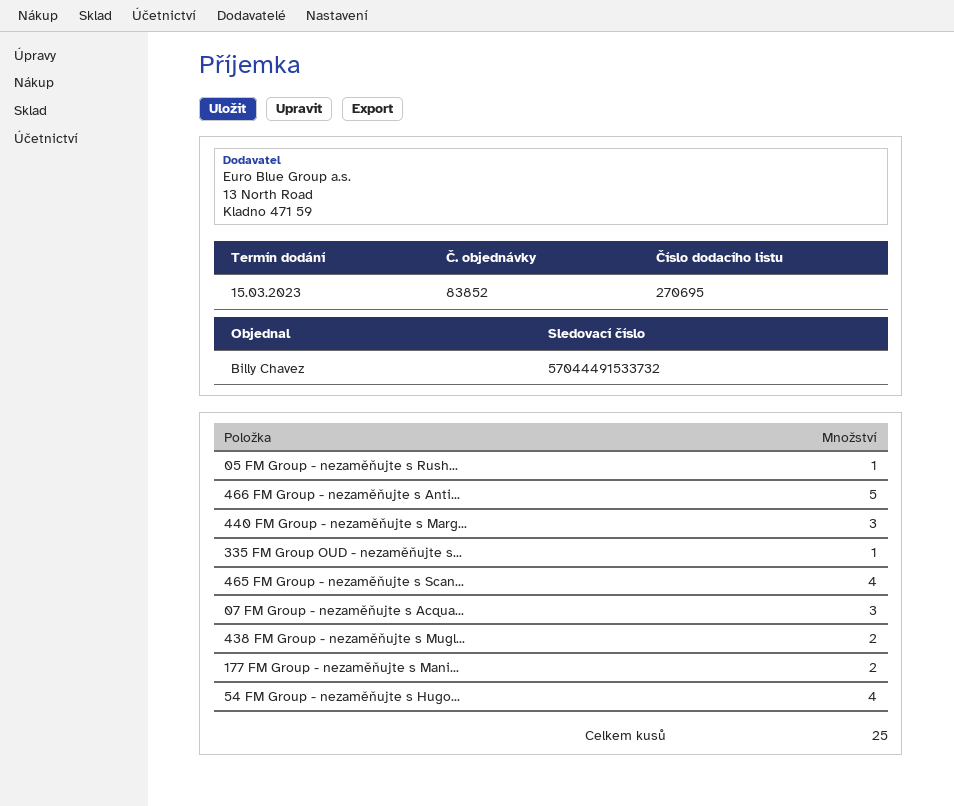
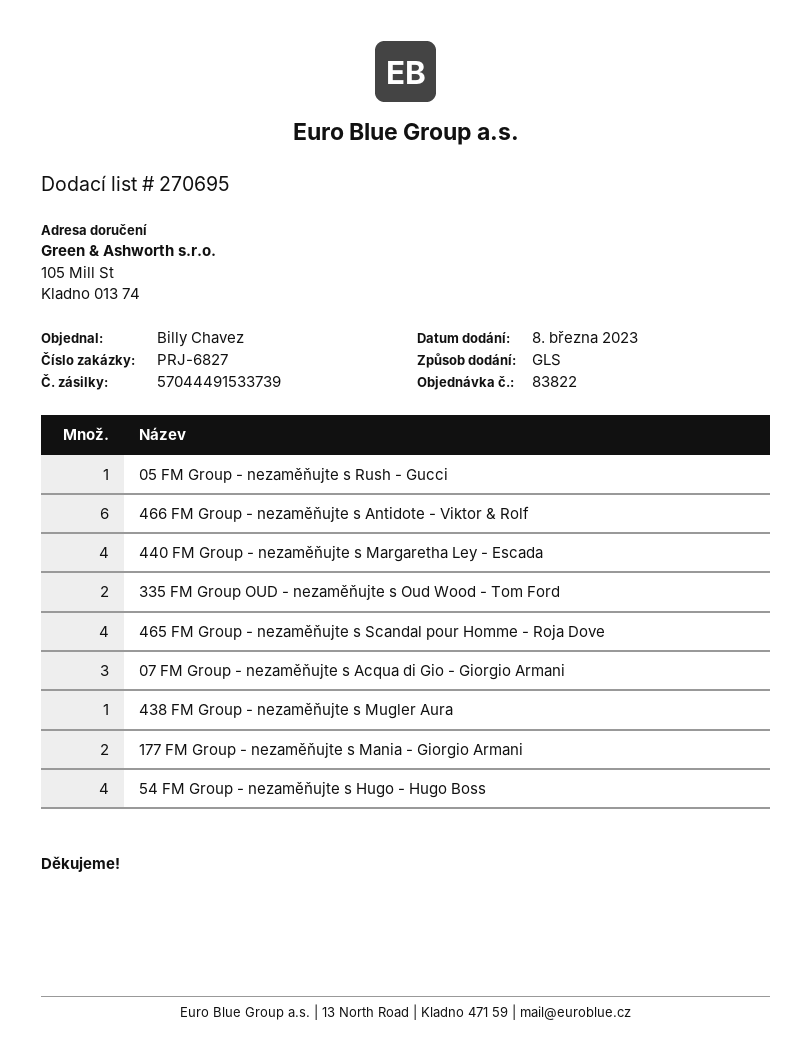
order number: 83852 -> 83822
delivery date: 2023-03-15 -> 2023-03-08
tracking number: 57044491533732 -> 57044491533739
466 FM Group - nezaměňujte s Anti...: 5 -> 6
440 FM Group - nezaměňujte s Marg...: 3 -> 4
335 FM Group OUD - nezaměňujte s...: 1 -> 2
438 FM Group - nezaměňujte s Mugl...: 2 -> 1

